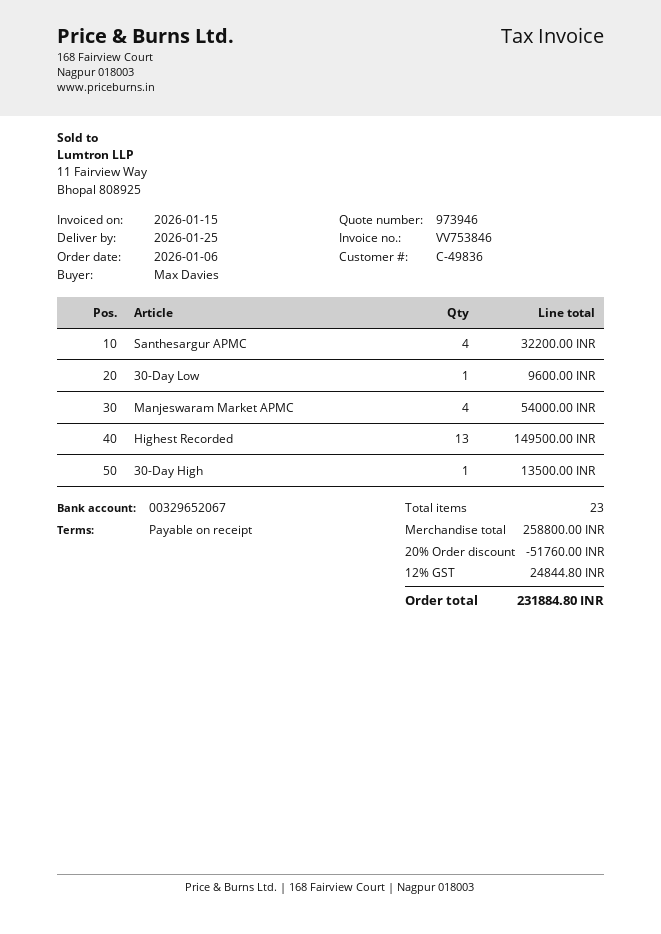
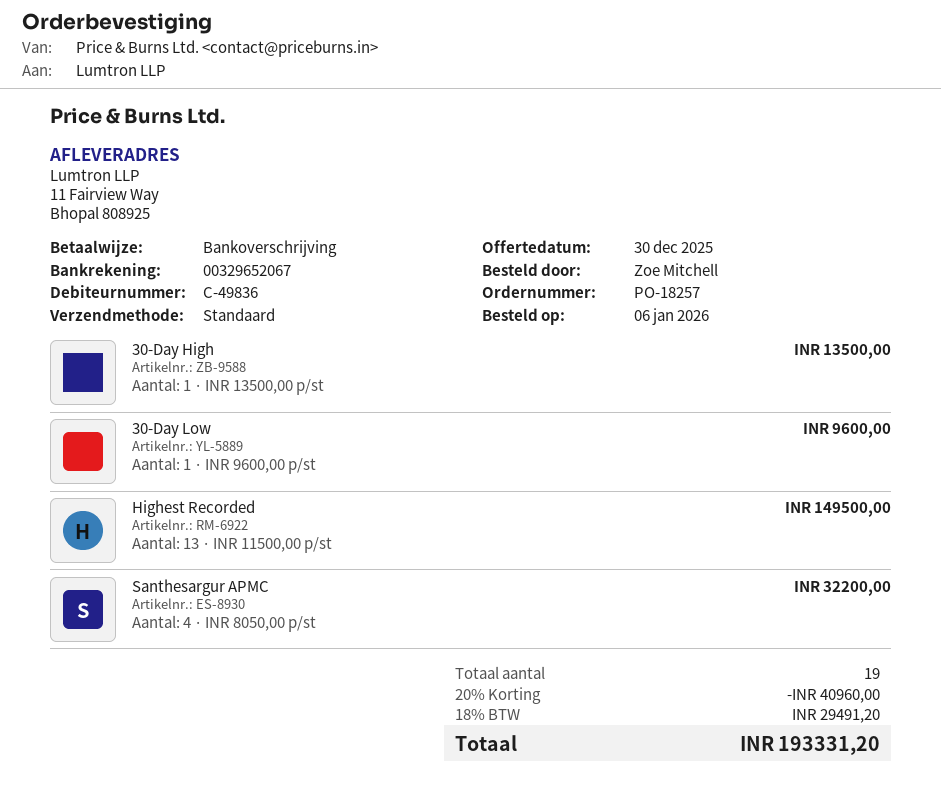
ordered by: Max Davies -> Zoe Mitchell
Manjeswaram Market APMC: 4 for 54000.00 -> none
total quantity: 23 -> 19
discount: 20% = 51760.00 -> 20% = 40960.00
tax: 12% = 24844.80 -> 18% = 29491.20
total: 231884.80 -> 193331.20

